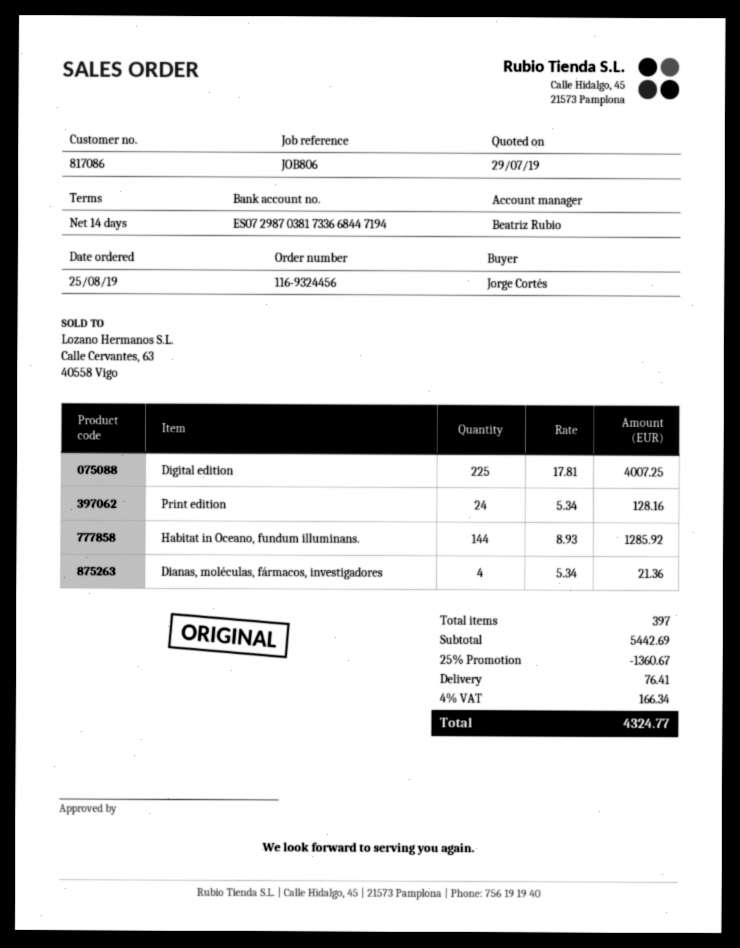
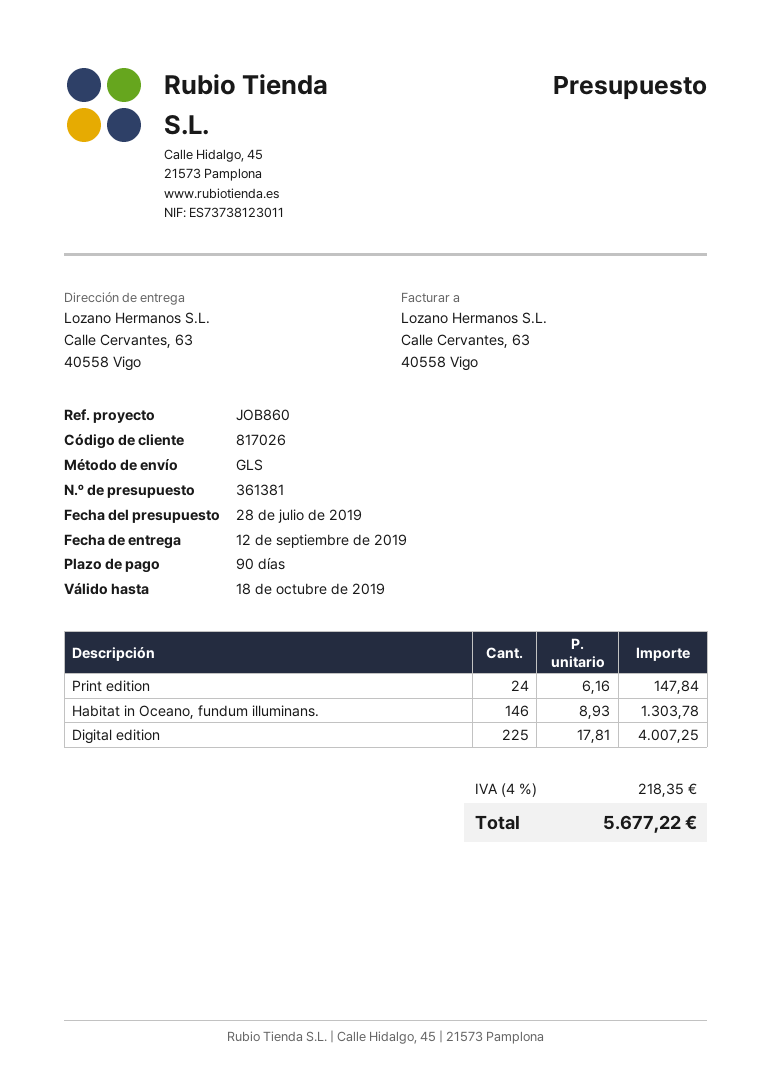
quote date: 2019-07-29 -> 2019-07-28
payment terms: 14 days -> 90 days
customer number: 817086 -> 817026
reference: JOB806 -> JOB860
Print edition: 24 x 5.34 = 128.16 -> 24 x 6.16 = 147.84
Habitat in Oceano, fundum illuminans.: 144 x 8.93 = 1285.92 -> 146 x 8.93 = 1303.78
Dianas, moléculas, fármacos, investigadores: 4 x 5.34 = 21.36 -> none
discount: 25% = 1360.67 -> none
shipping: 76.41 -> none
tax: 4% = 166.34 -> 4% = 218.35
total: 4324.77 -> 5677.22

